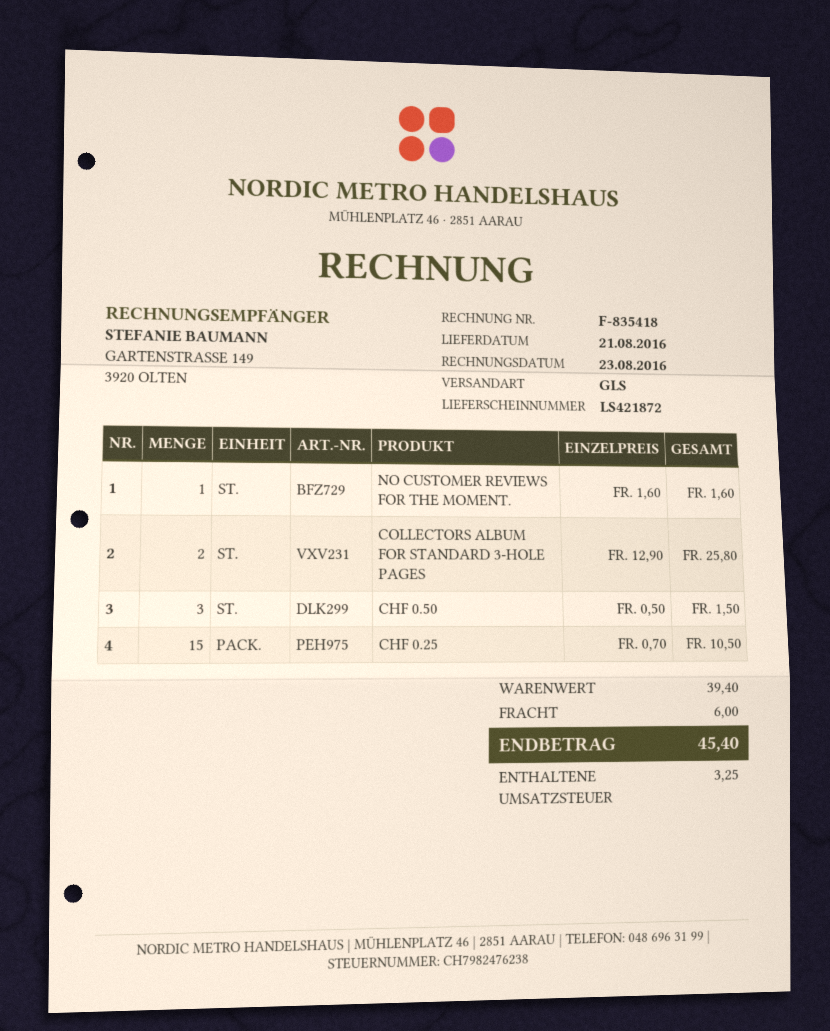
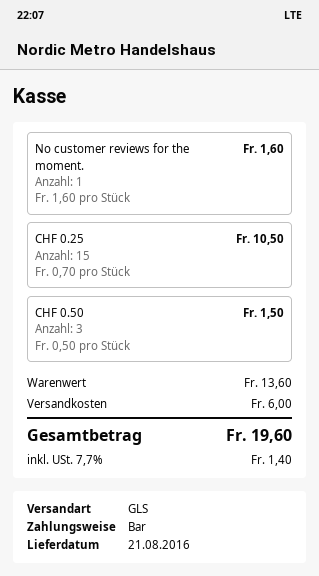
COLLECTORS ALBUM FOR STANDARD 3-HOLE PAGES: 2 x 12.90 = 25.80 -> none
subtotal: 39.40 -> 13.60
tax: 3.25 -> 1.40
total: 45.40 -> 19.60

